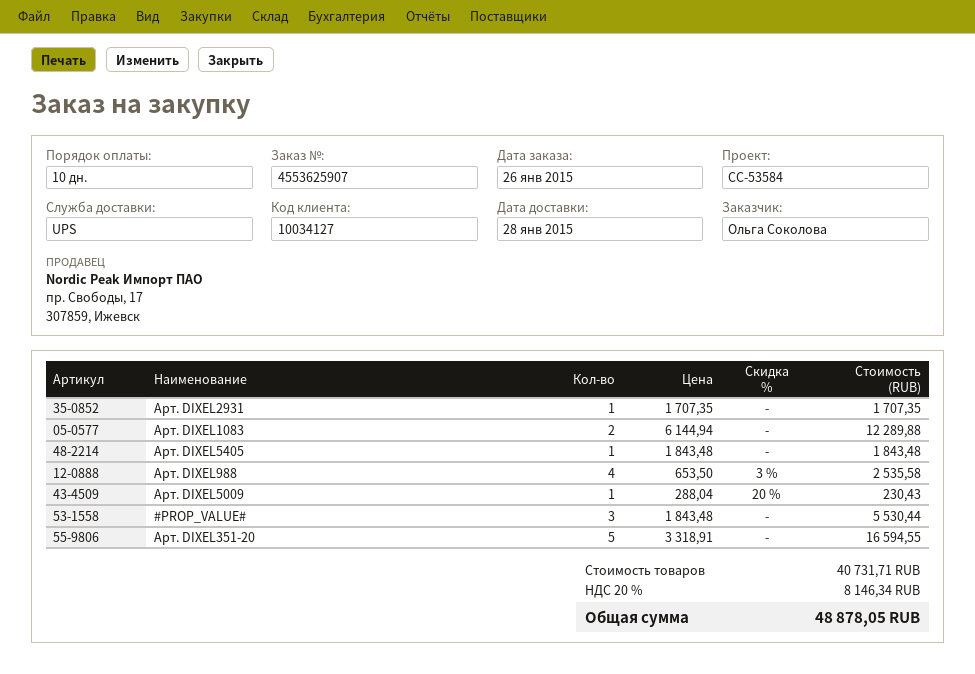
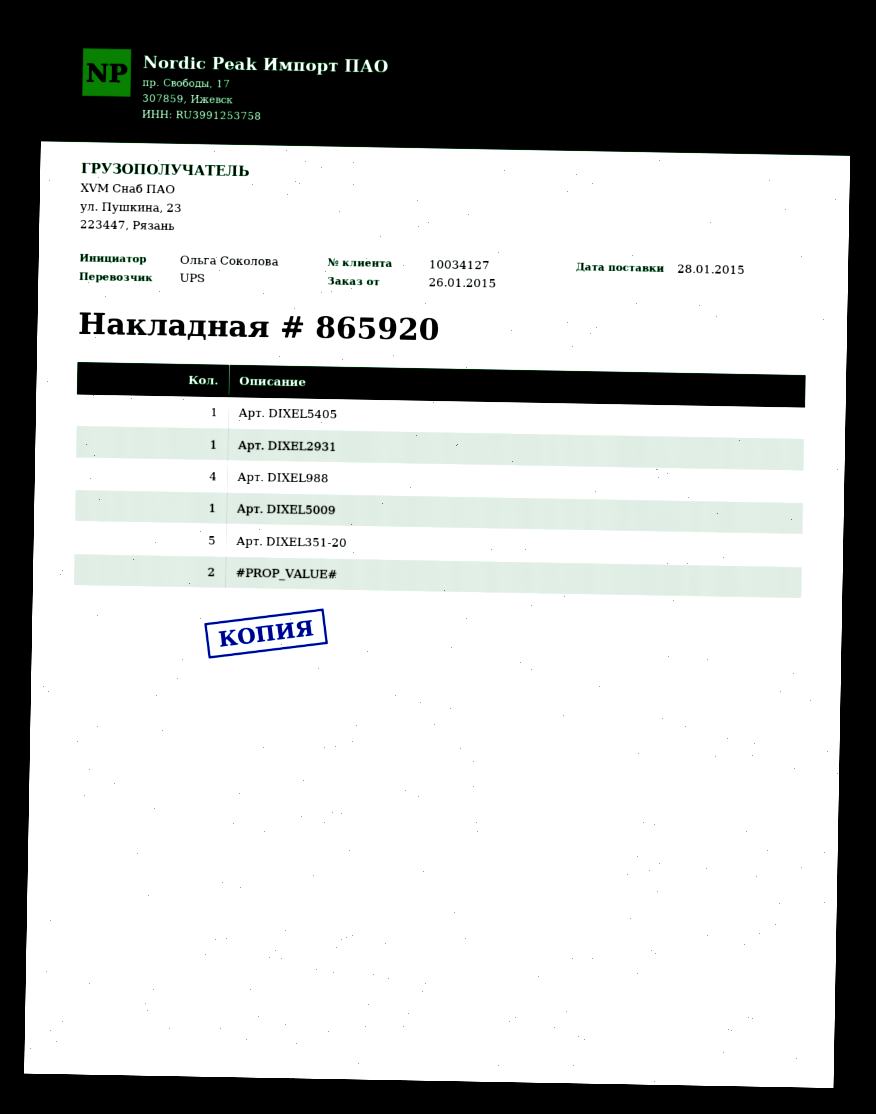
Арт. DIXEL1083: 2 -> none
#PROP_VALUE#: 3 -> 2

